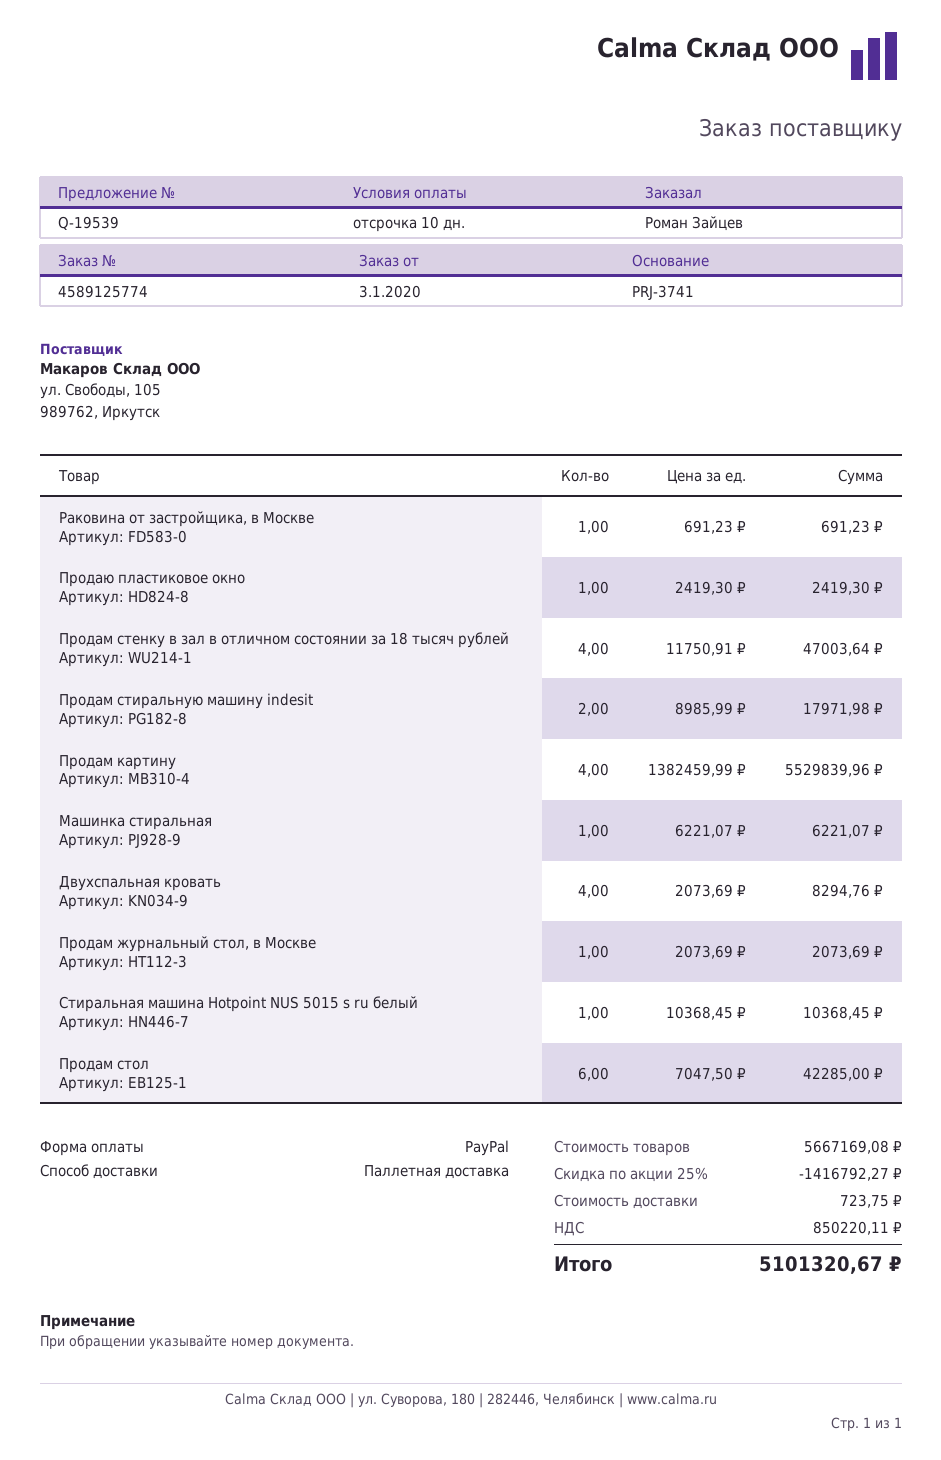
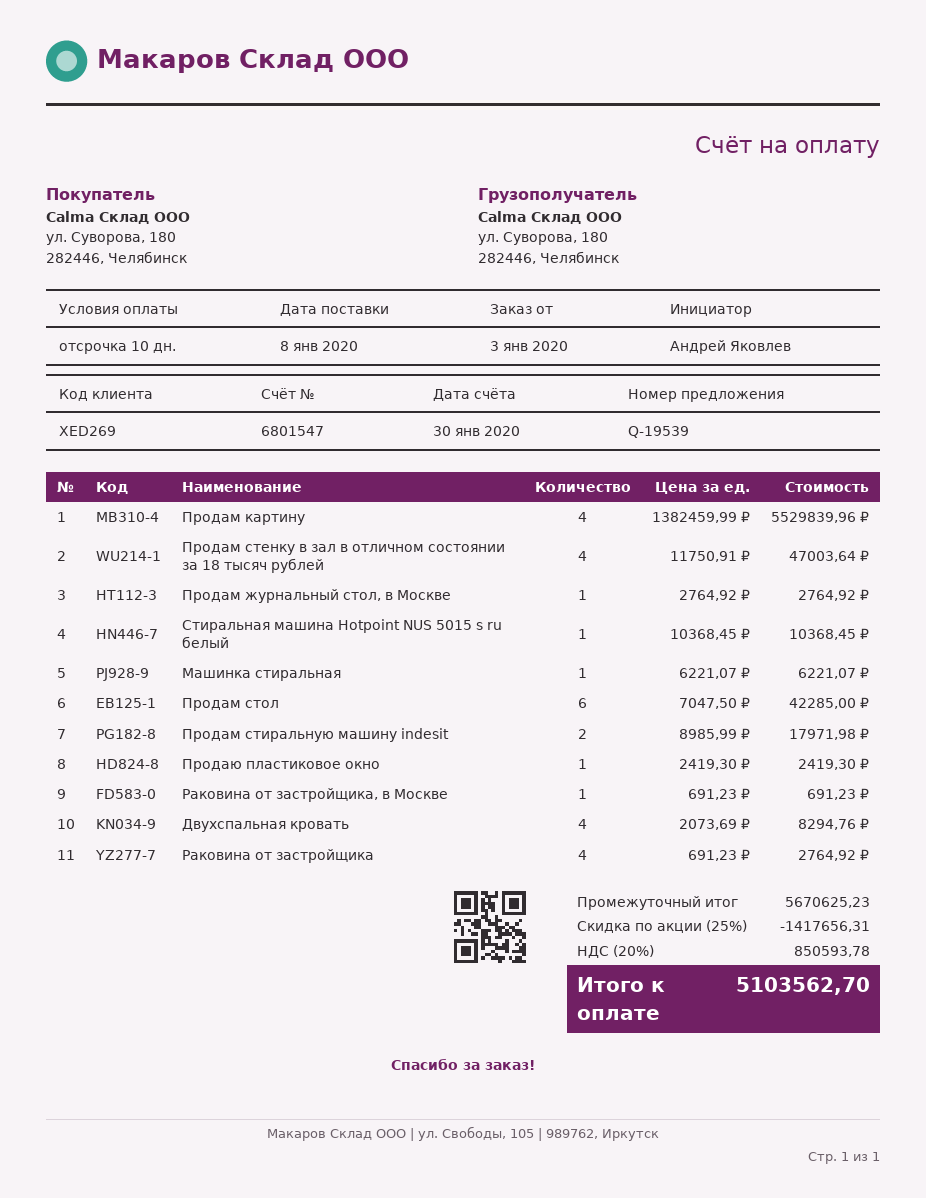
ordered by: Роман Зайцев -> Андрей Яковлев
Продам журнальный стол, в Москве: 1 x 2073.69 = 2073.69 -> 1 x 2764.92 = 2764.92
Раковина от застройщика: none -> 4 x 691.23 = 2764.92
subtotal: 5667169.08 -> 5670625.23
discount: 25% = 1416792.27 -> 25% = 1417656.31
shipping: 723.75 -> none
tax: 850220.11 -> 850593.78
total: 5101320.67 -> 5103562.70

